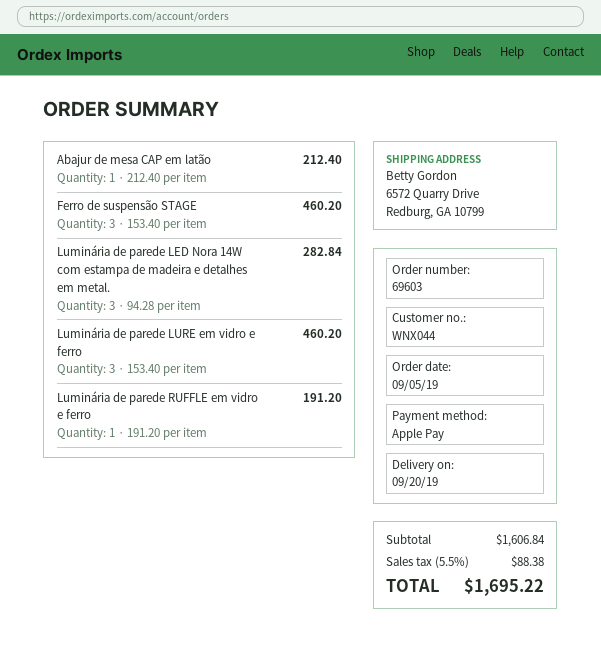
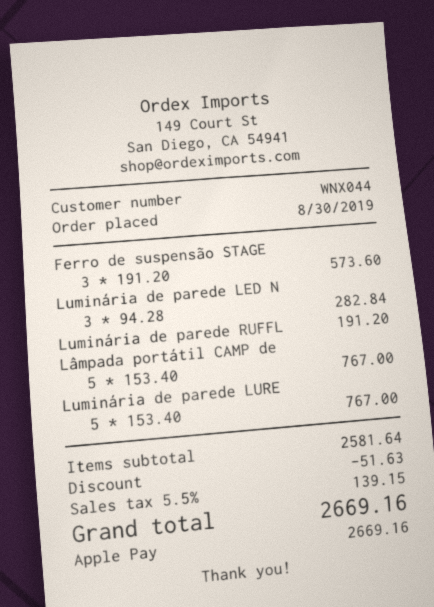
order date: 2019-09-05 -> 2019-08-30
Abajur de mesa CAP em latão: 1 x 212.40 = 212.40 -> none
Ferro de suspensão STAGE: 3 x 153.40 = 460.20 -> 3 x 191.20 = 573.60
Luminária de parede LURE em vidro e ferro: 3 x 153.40 = 460.20 -> 5 x 153.40 = 767.00
Lâmpada portátil CAMP de: none -> 5 x 153.40 = 767.00
subtotal: 1606.84 -> 2581.64
discount: none -> 51.63
tax: 5.5% = 88.38 -> 5.5% = 139.15
total: 1695.22 -> 2669.16

